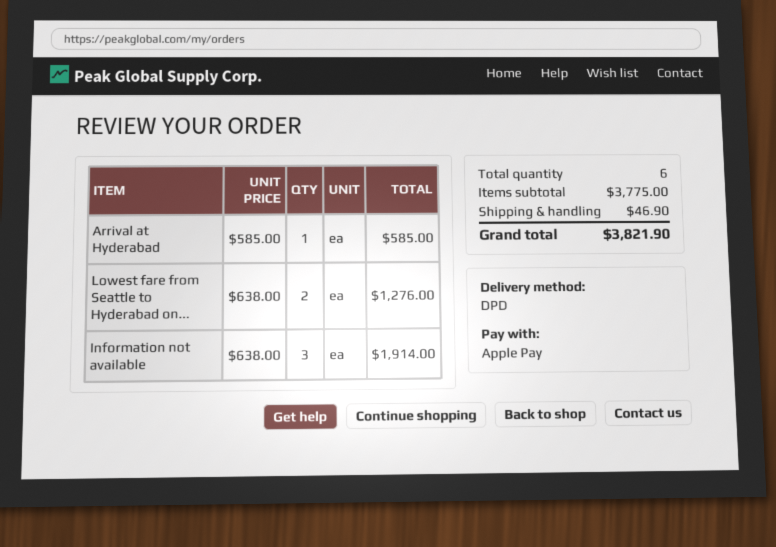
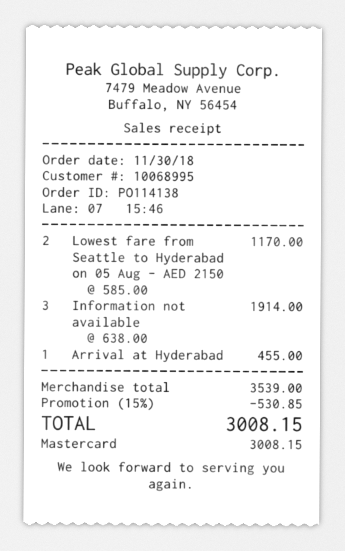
payment method: Apple Pay -> Mastercard
Arrival at Hyderabad: 1 x 585.00 = 585.00 -> 1 x 455.00 = 455.00
Lowest fare from Seattle to Hyderabad on...: 2 x 638.00 = 1276.00 -> 2 x 585.00 = 1170.00
subtotal: 3775.00 -> 3539.00
discount: none -> 15% = 530.85
shipping: 46.90 -> none
total: 3821.90 -> 3008.15

